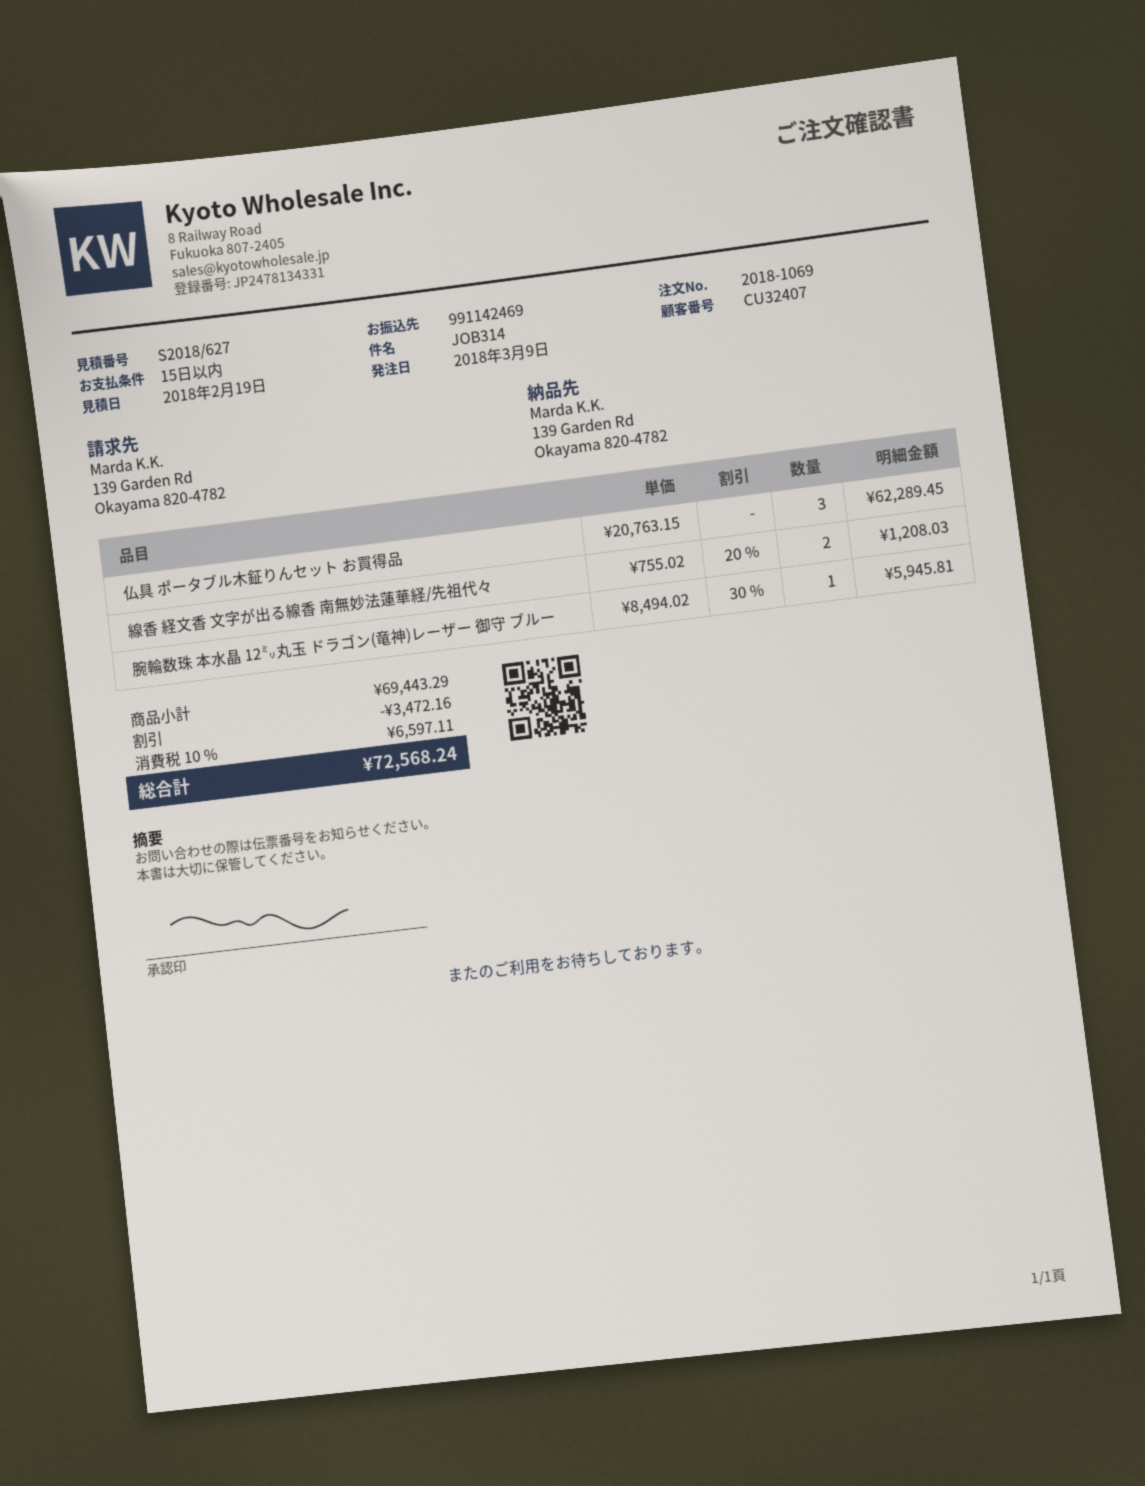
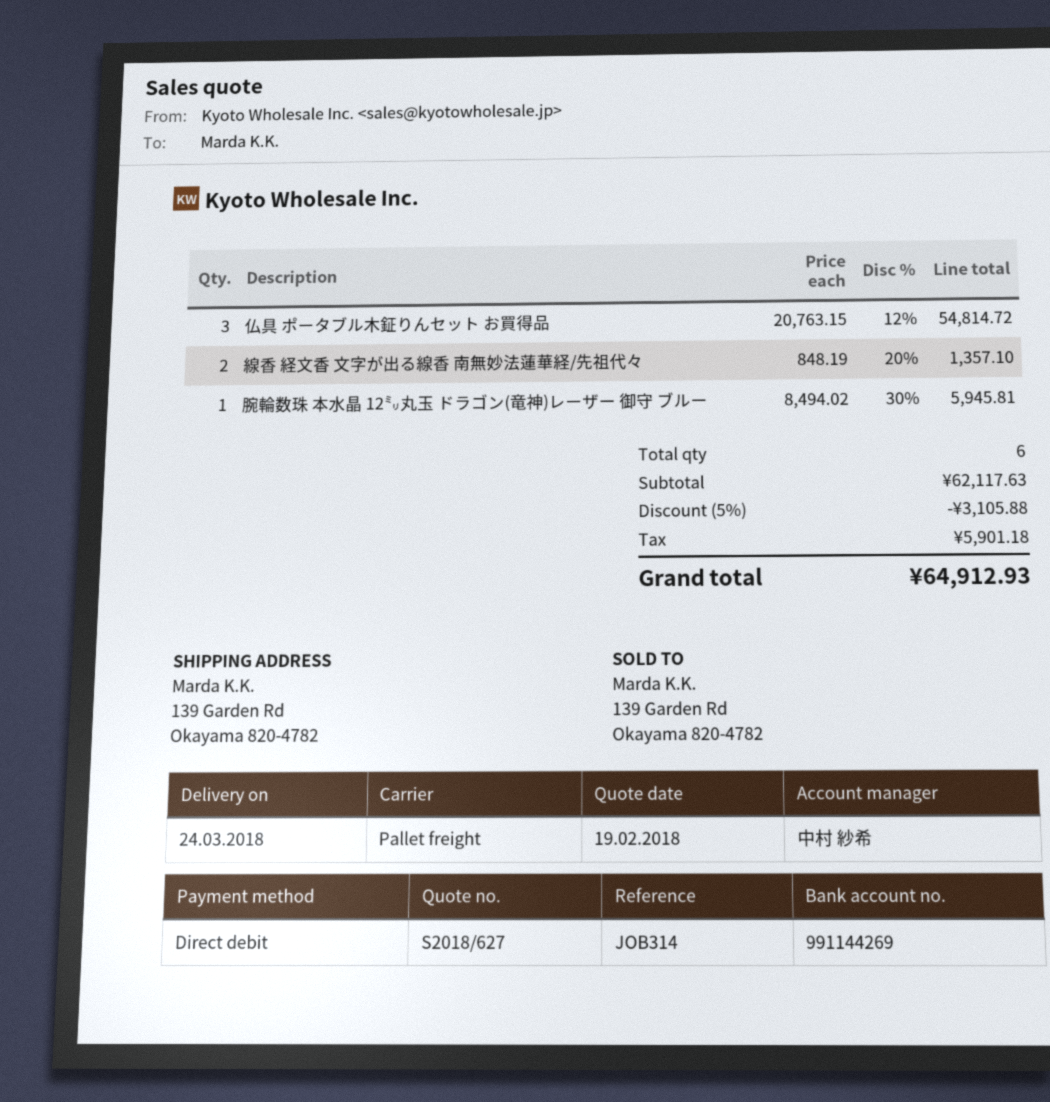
bank account: 991142469 -> 991144269
仏具 ポータブル木鉦りんセット お買得品: 3 x 20763.15 = 62289.45 -> 3 x 20763.15 - 12% = 54814.72
線香 経文香 文字が出る線香 南無妙法蓮華経/先祖代々: 2 x 755.02 - 20% = 1208.03 -> 2 x 848.19 - 20% = 1357.10
subtotal: 69443.29 -> 62117.63
discount: 3472.16 -> 3105.88
tax: 6597.11 -> 5901.18
total: 72568.24 -> 64912.93

